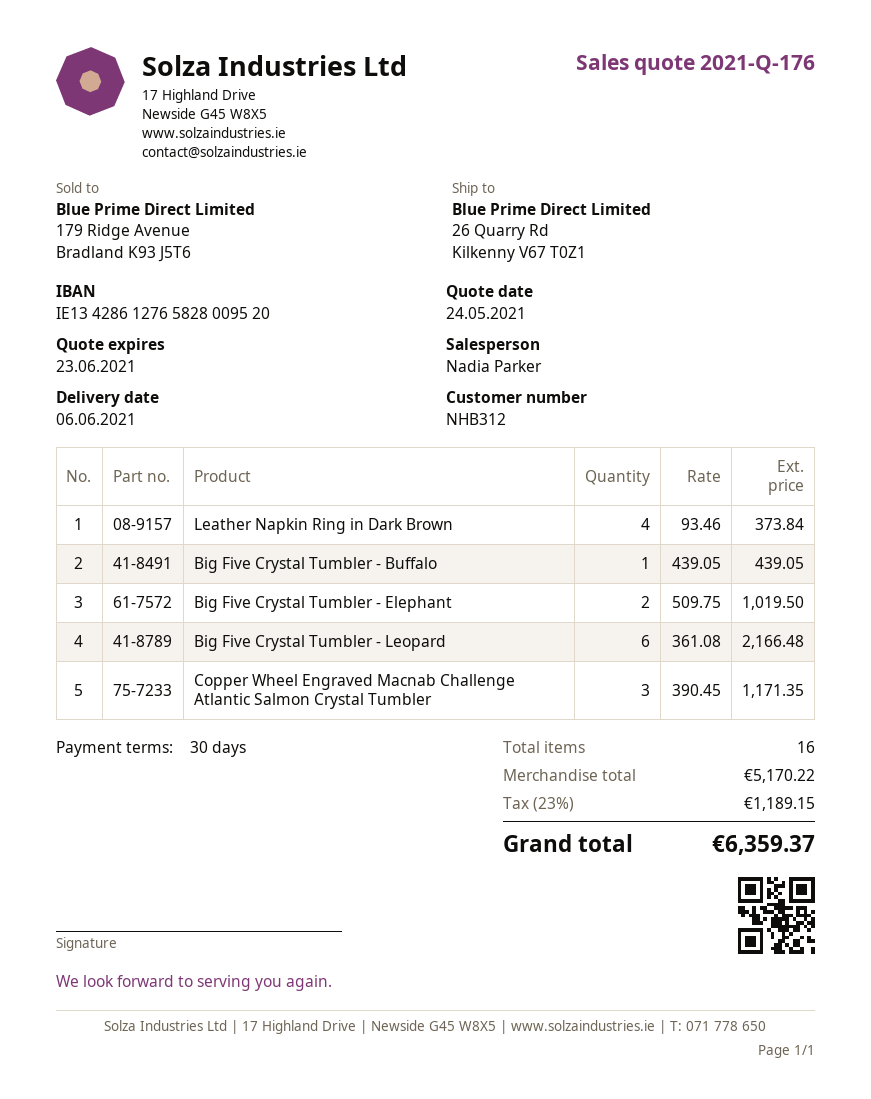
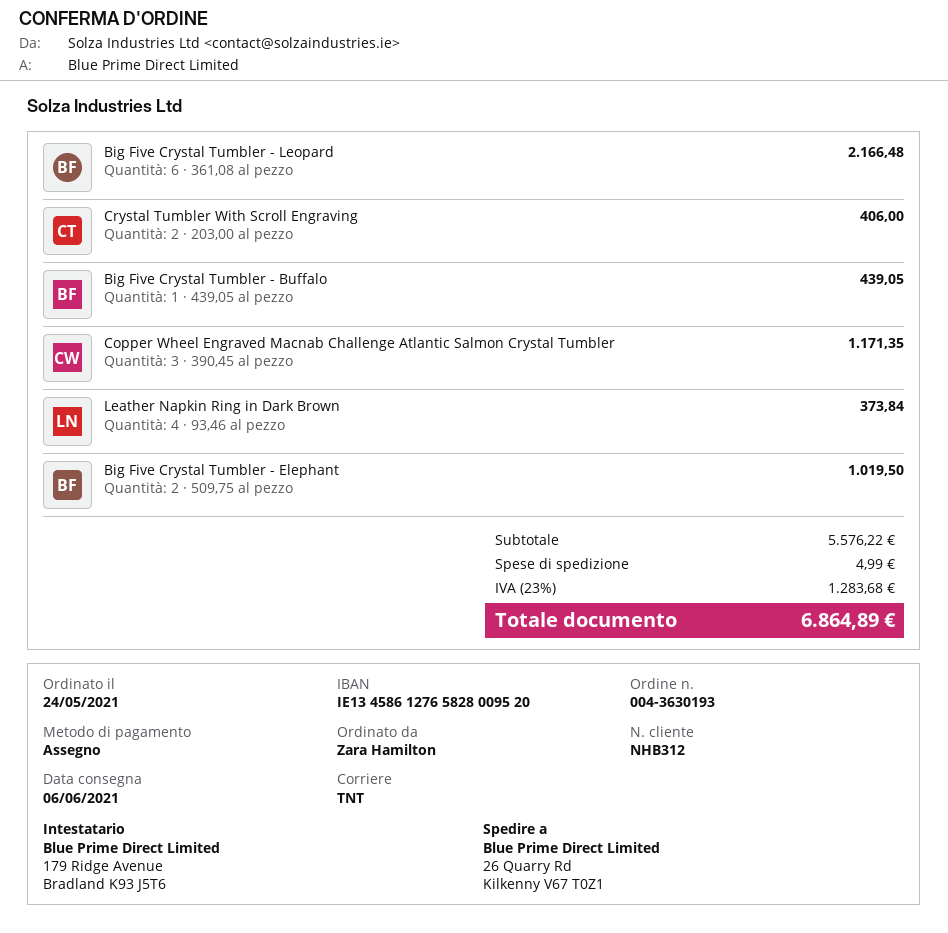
bank account: IE13428612765828009520 -> IE13458612765828009520
Crystal Tumbler With Scroll Engraving: none -> 2 x 203.00 = 406.00
subtotal: 5170.22 -> 5576.22
shipping: none -> 4.99
tax: 23% = 1189.15 -> 23% = 1283.68
total: 6359.37 -> 6864.89

